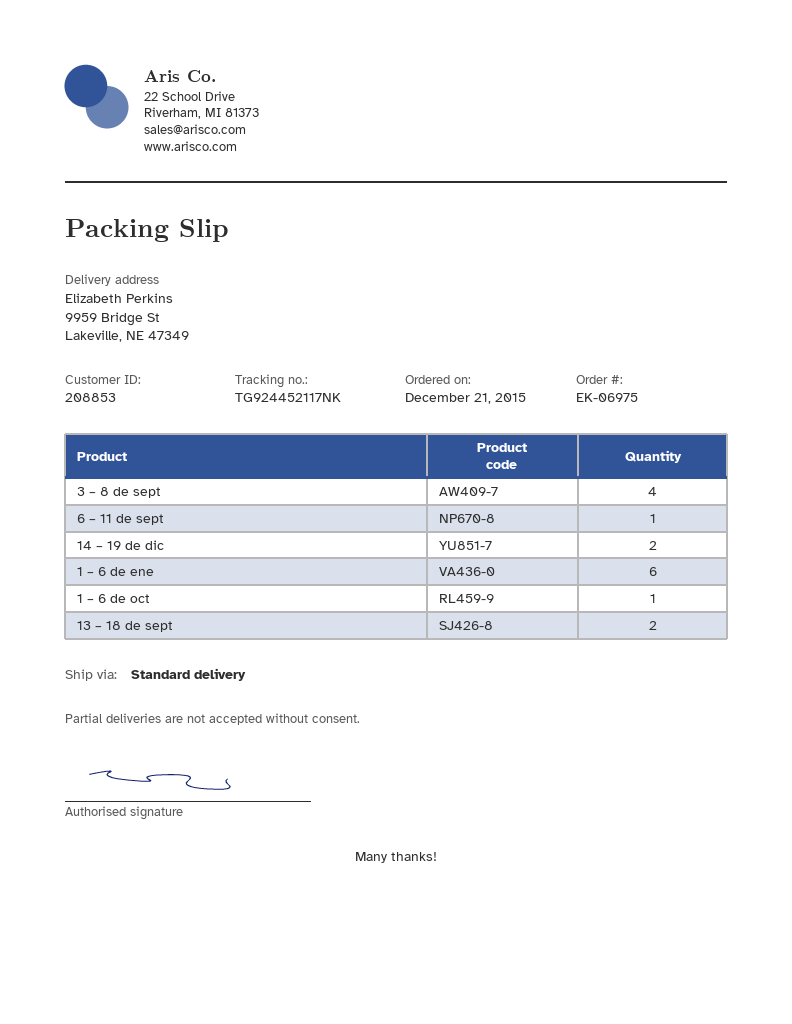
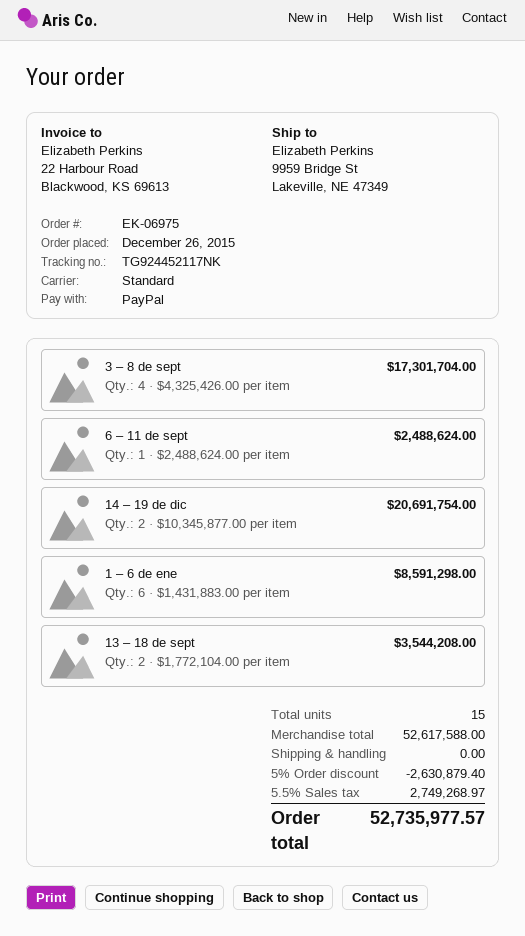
order date: 2015-12-21 -> 2015-12-26
1 – 6 de oct: 1 -> none

